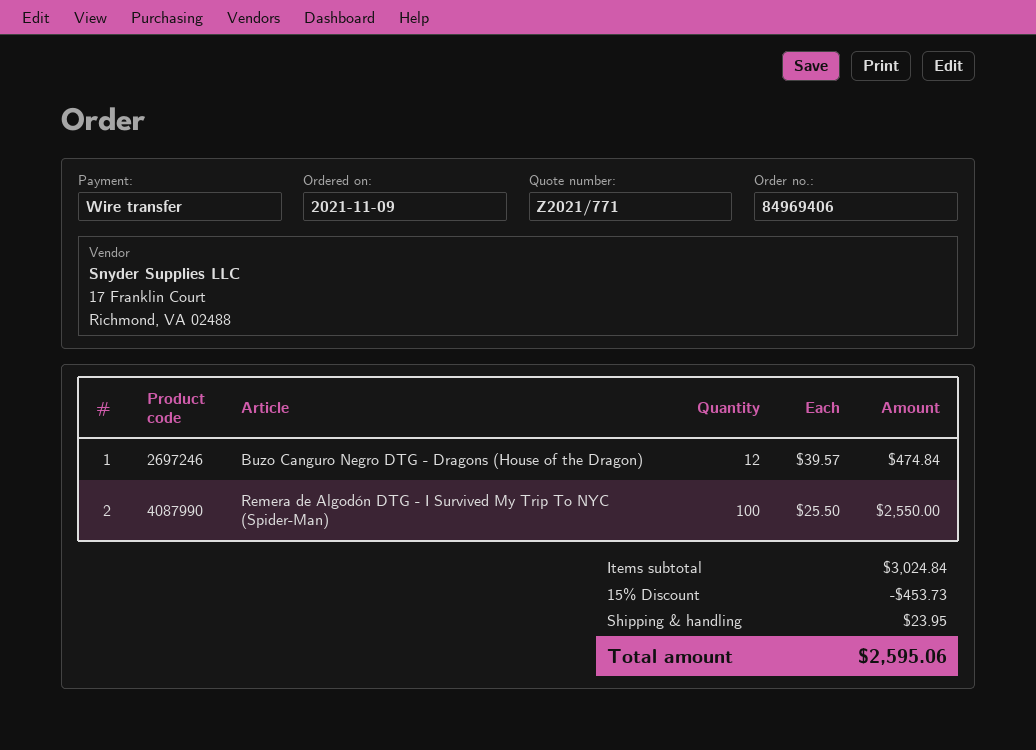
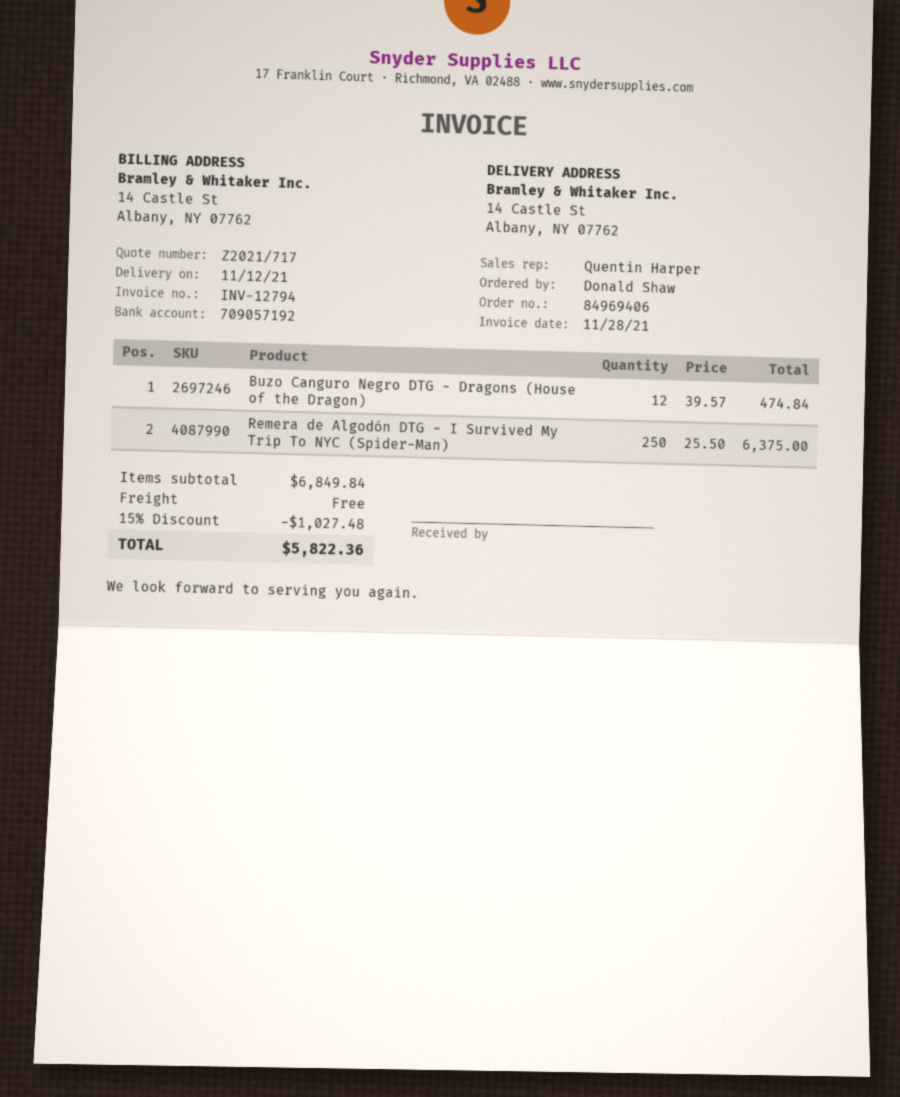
quote number: Z2021/771 -> Z2021/717
Remera de Algodón DTG - I Survived My Trip To NYC (Spider-Man): 100 x 25.50 = 2550.00 -> 250 x 25.50 = 6375.00
subtotal: 3024.84 -> 6849.84
discount: 15% = 453.73 -> 15% = 1027.48
shipping: 23.95 -> 0.00
total: 2595.06 -> 5822.36

